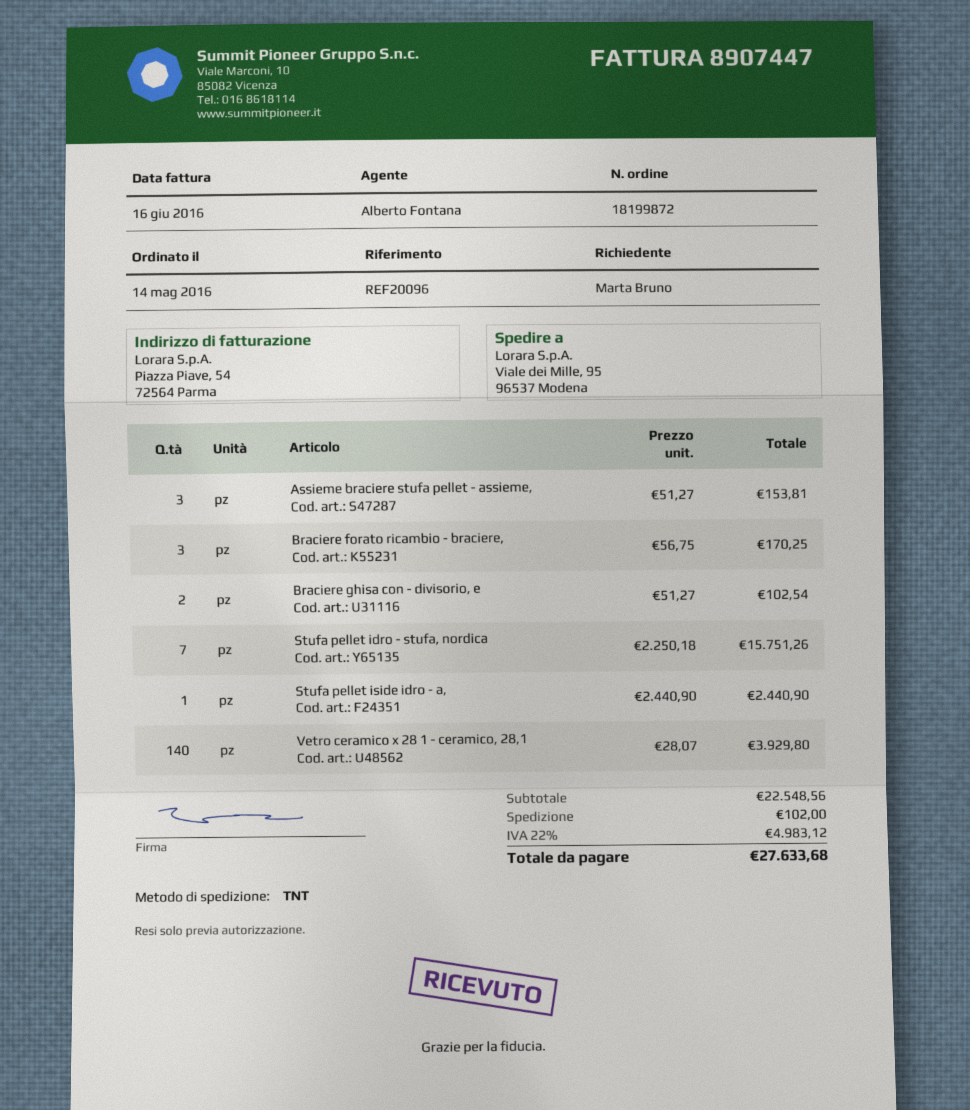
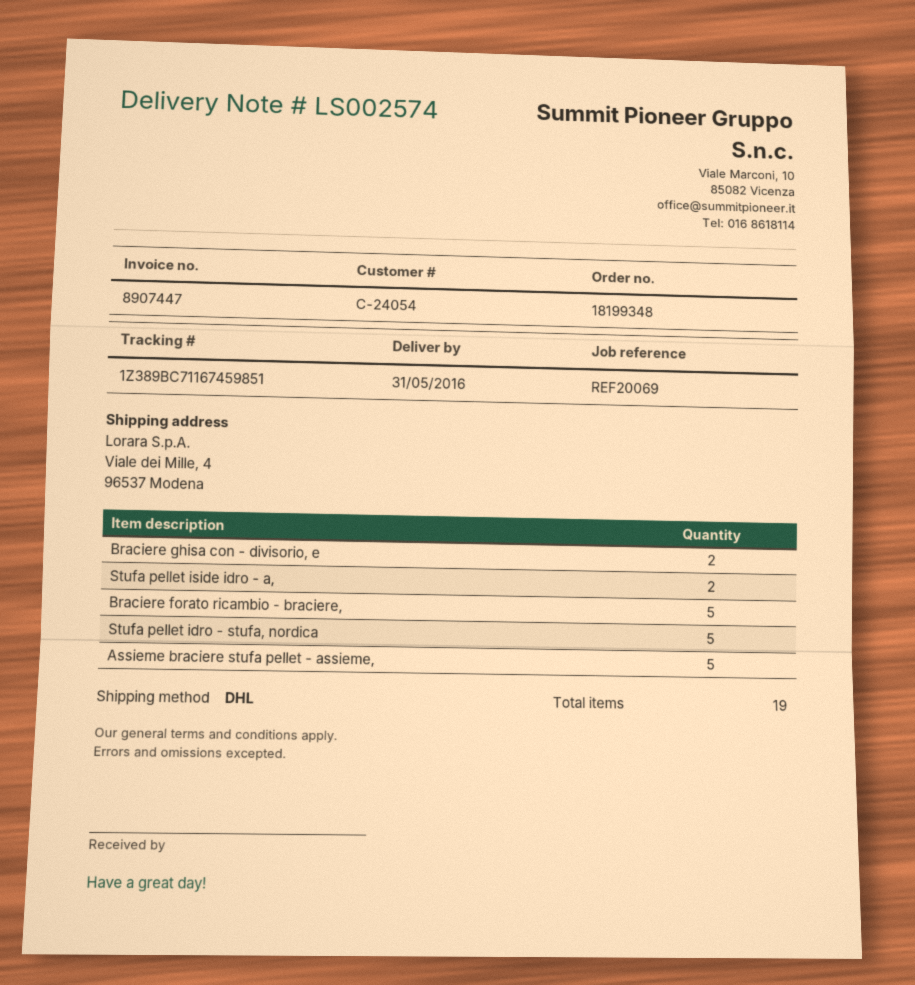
order number: 18199872 -> 18199348
reference: REF20096 -> REF20069
shipping method: TNT -> DHL
ship to: Viale dei Mille, 95, 96537 Modena -> Viale dei Mille, 4, 96537 Modena
Assieme braciere stufa pellet - assieme,: 3 -> 5
Braciere forato ricambio - braciere,: 3 -> 5
Stufa pellet idro - stufa, nordica: 7 -> 5
Stufa pellet iside idro - a,: 1 -> 2
Vetro ceramico x 28 1 - ceramico, 28,1: 140 -> none

